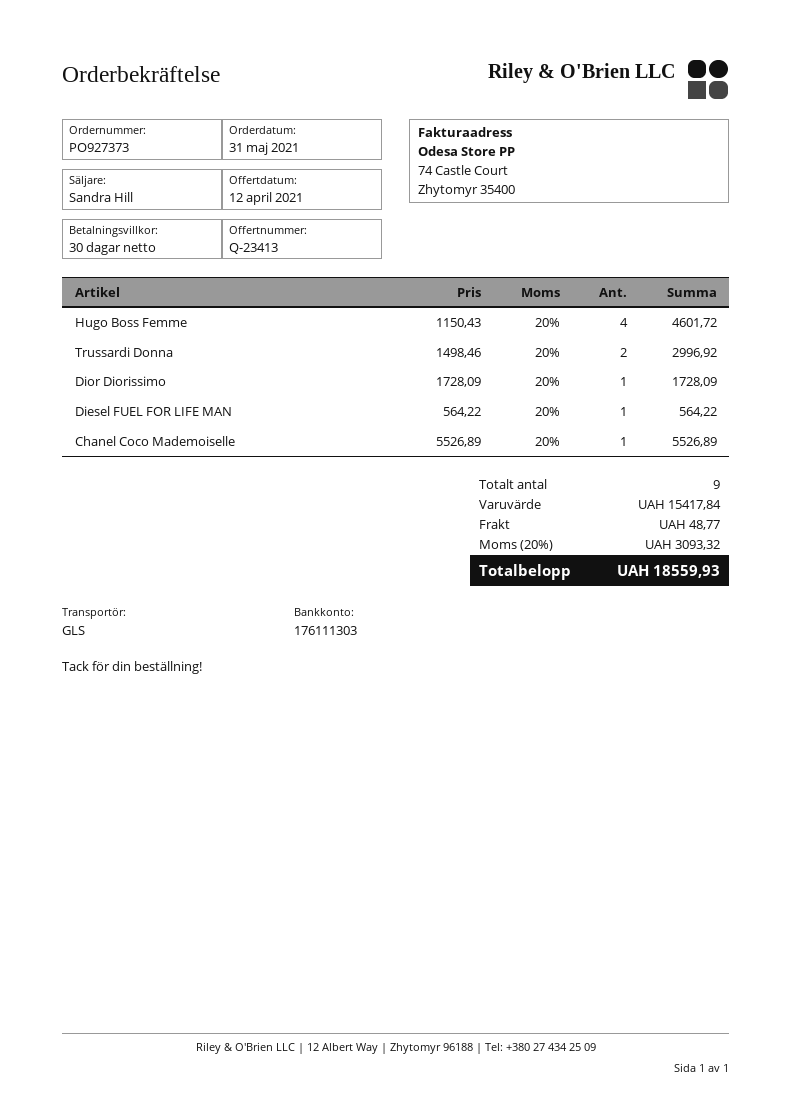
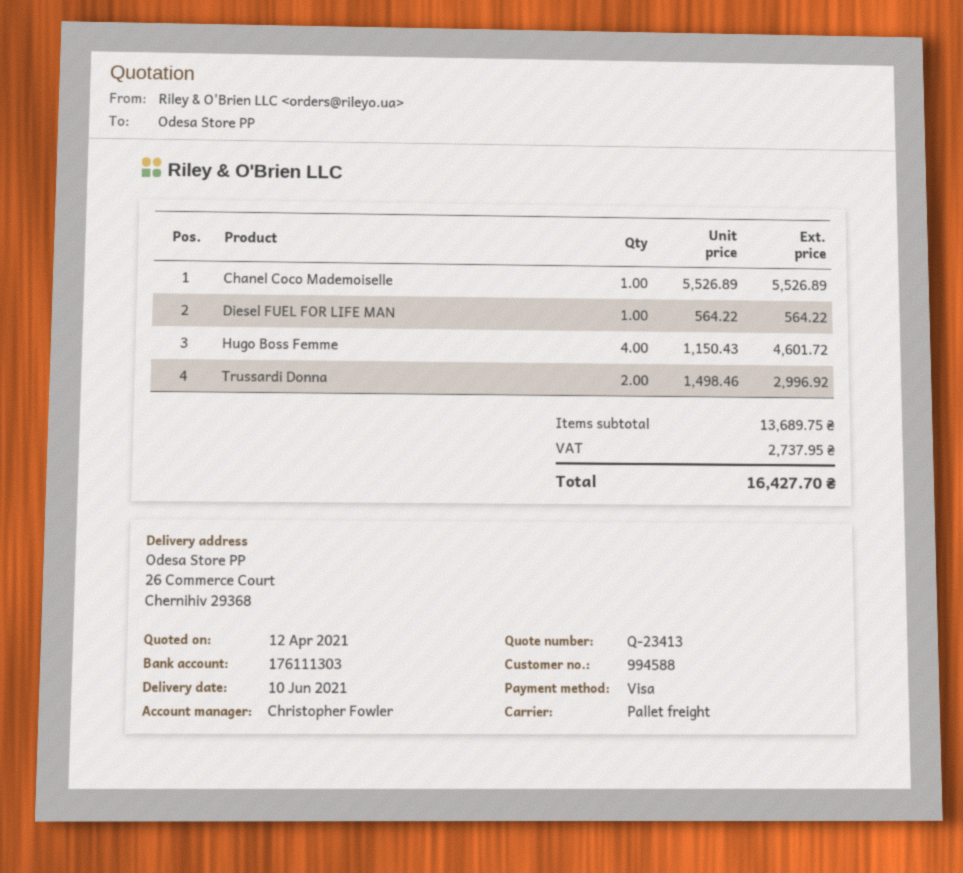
sales rep: Sandra Hill -> Christopher Fowler
shipping method: GLS -> pallet freight
Dior Diorissimo: 1 x 1728.09 = 1728.09 -> none
subtotal: 15417.84 -> 13689.75
shipping: 48.77 -> none
tax: 3093.32 -> 2737.95
total: 18559.93 -> 16427.70

